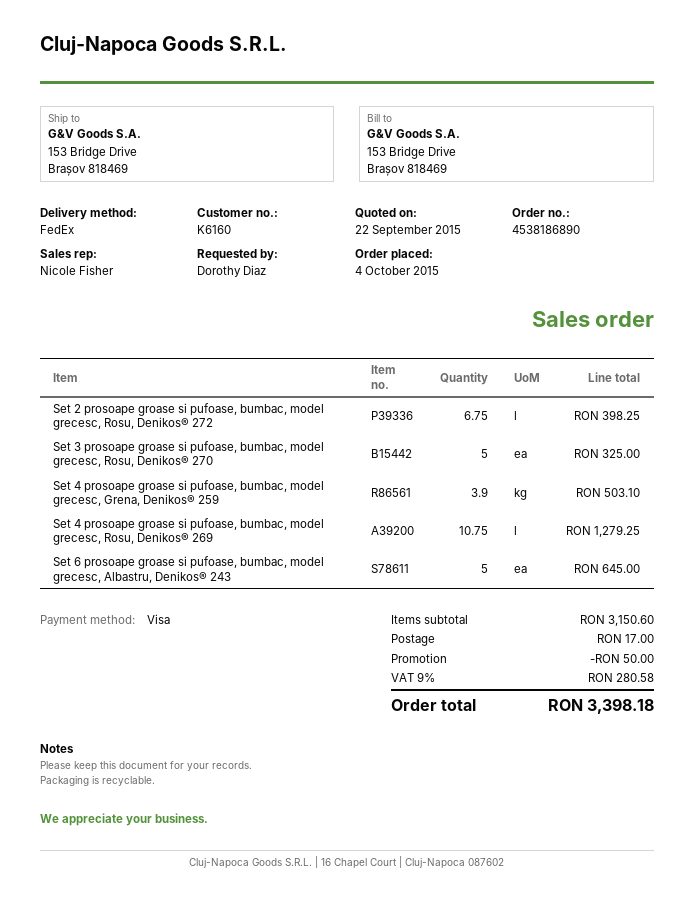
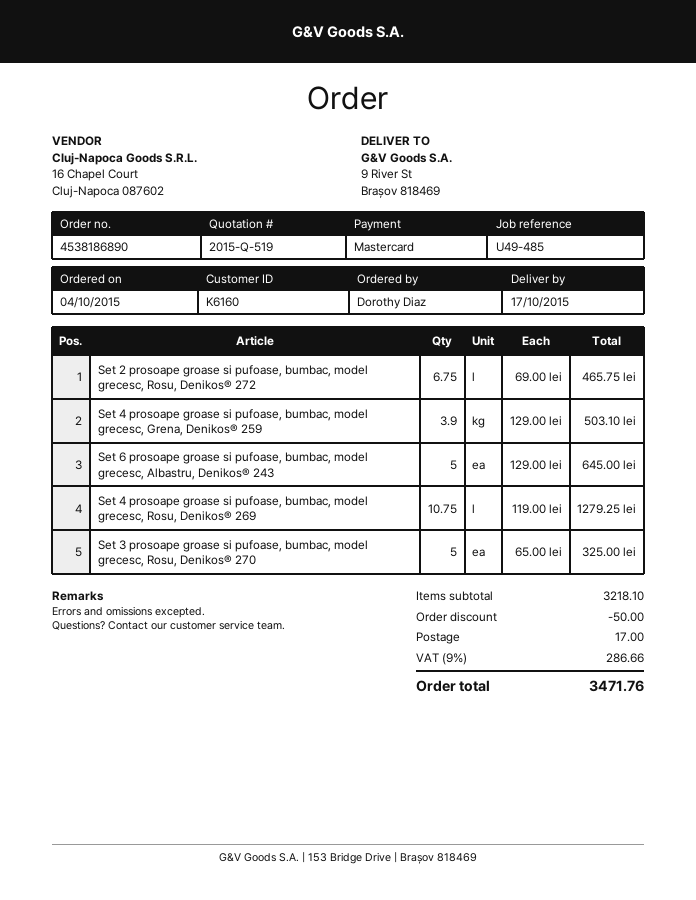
payment method: Visa -> Mastercard
ship to: 153 Bridge Drive, Brașov 818469 -> 9 River St, Brașov 818469
Set 2 prosoape groase si pufoase, bumbac, model grecesc, Rosu, Denikos® 272: 6.75 for 398.25 -> 6.75 for 465.75
subtotal: 3150.60 -> 3218.10
tax: 9% = 280.58 -> 9% = 286.66
total: 3398.18 -> 3471.76

